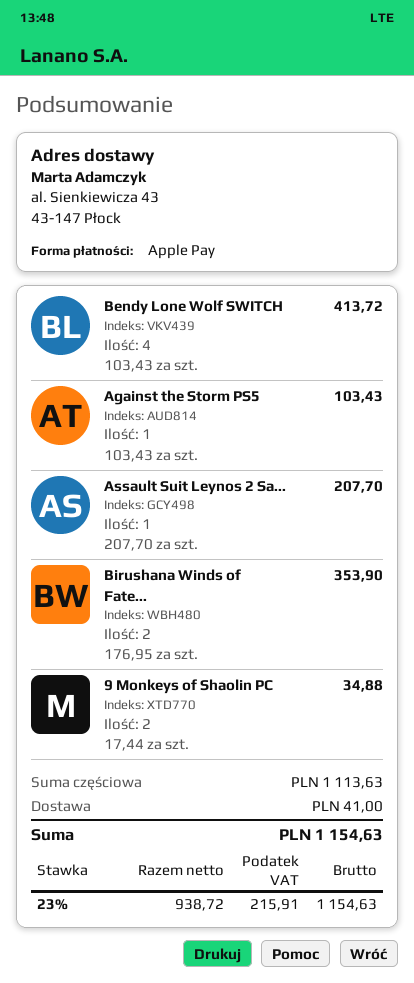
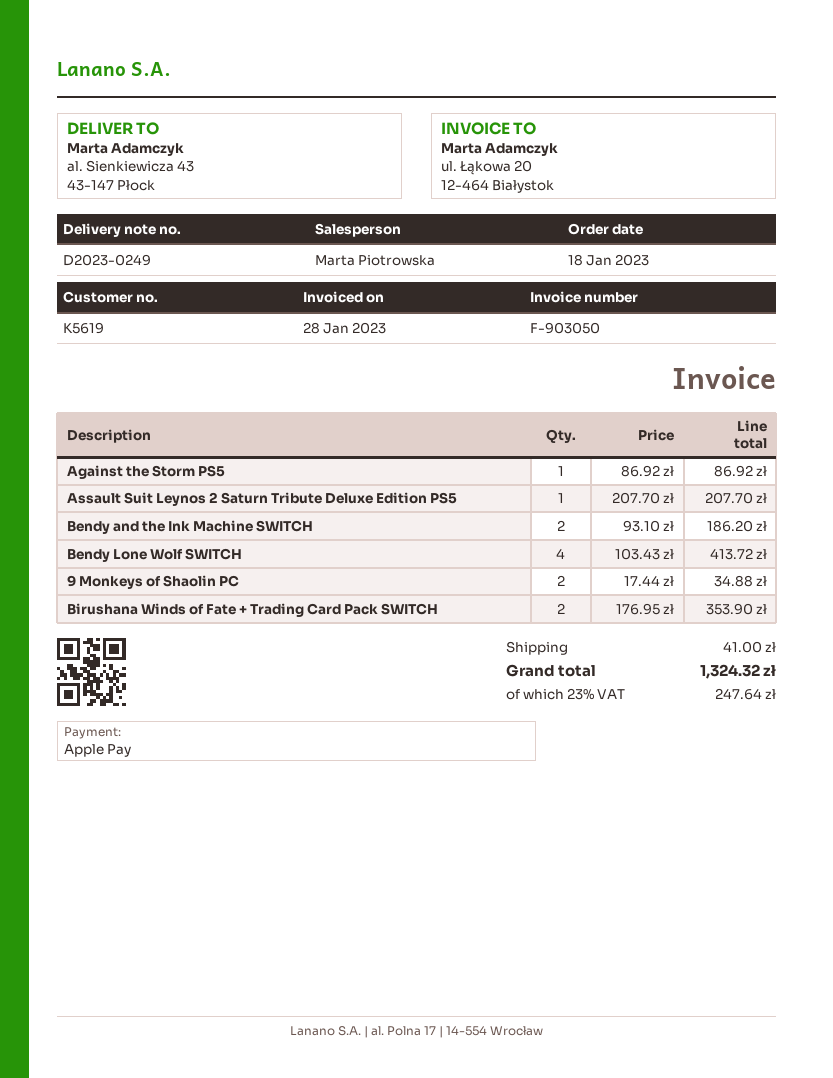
Against the Storm PS5: 1 x 103.43 = 103.43 -> 1 x 86.92 = 86.92
Bendy and the Ink Machine SWITCH: none -> 2 x 93.10 = 186.20
tax: 23% = 215.91 -> 23% = 247.64
total: 1154.63 -> 1324.32

